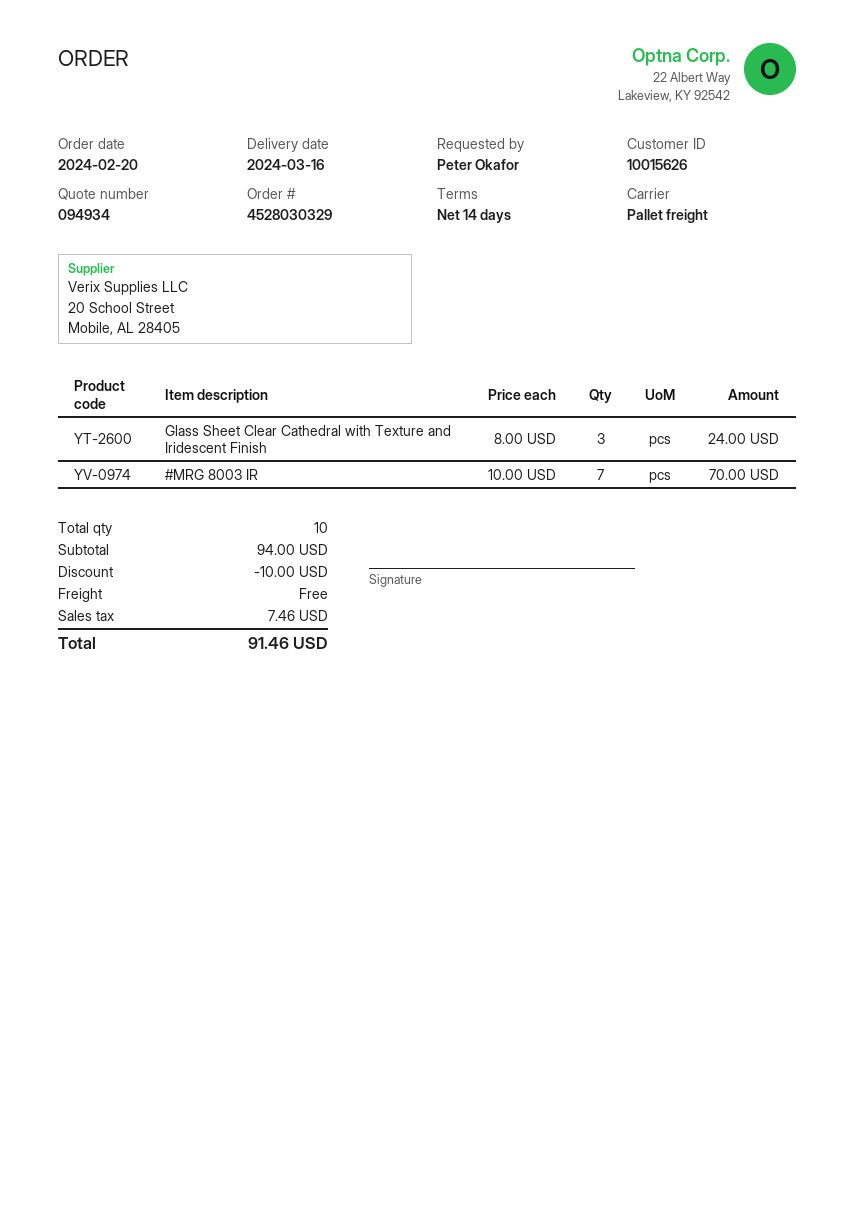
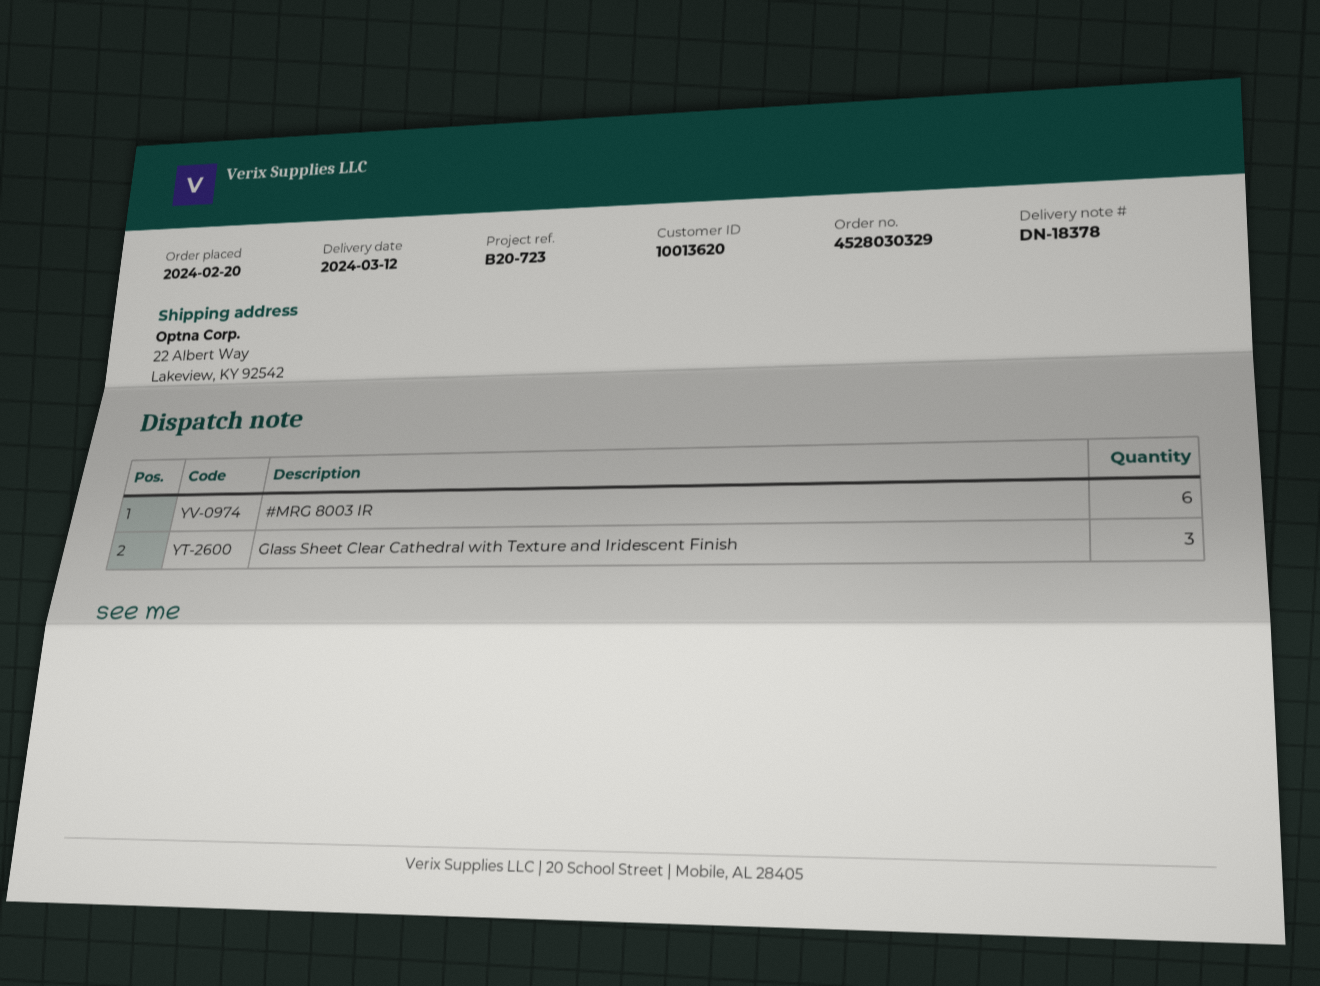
delivery date: 2024-03-16 -> 2024-03-12
customer number: 10015626 -> 10013620
#MRG 8003 IR: 7 -> 6

